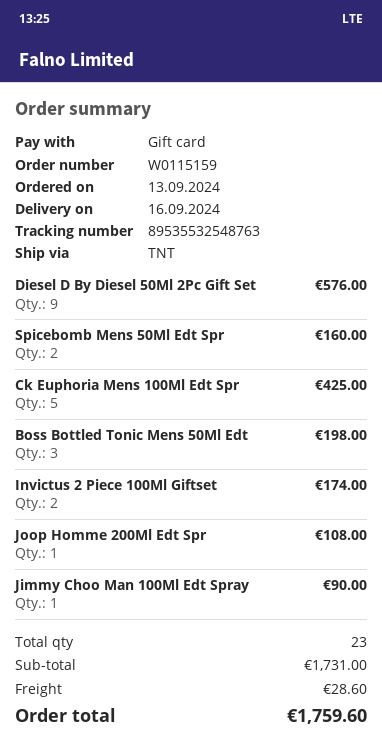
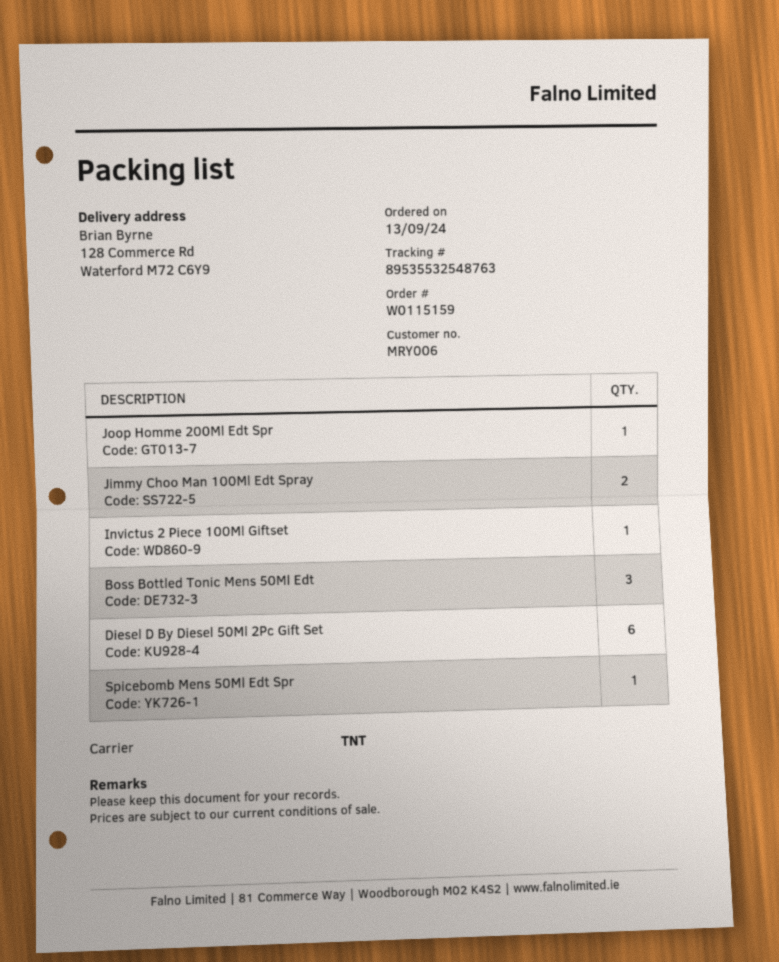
Diesel D By Diesel 50Ml 2Pc Gift Set: 9 -> 6
Spicebomb Mens 50Ml Edt Spr: 2 -> 1
Ck Euphoria Mens 100Ml Edt Spr: 5 -> none
Invictus 2 Piece 100Ml Giftset: 2 -> 1
Jimmy Choo Man 100Ml Edt Spray: 1 -> 2

